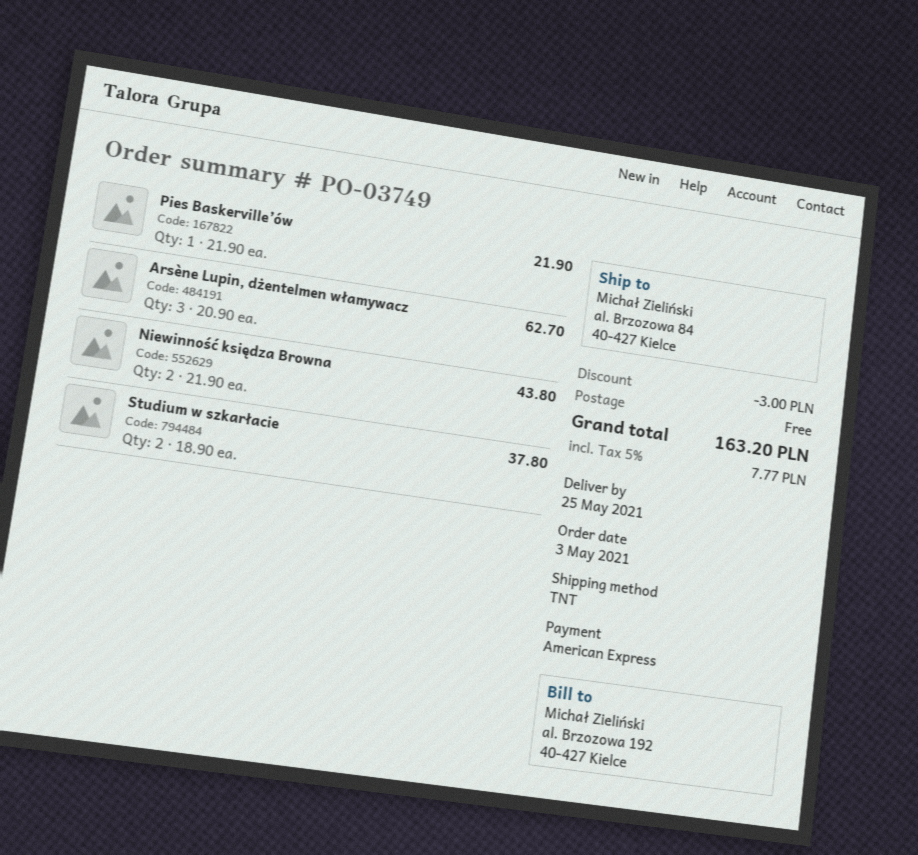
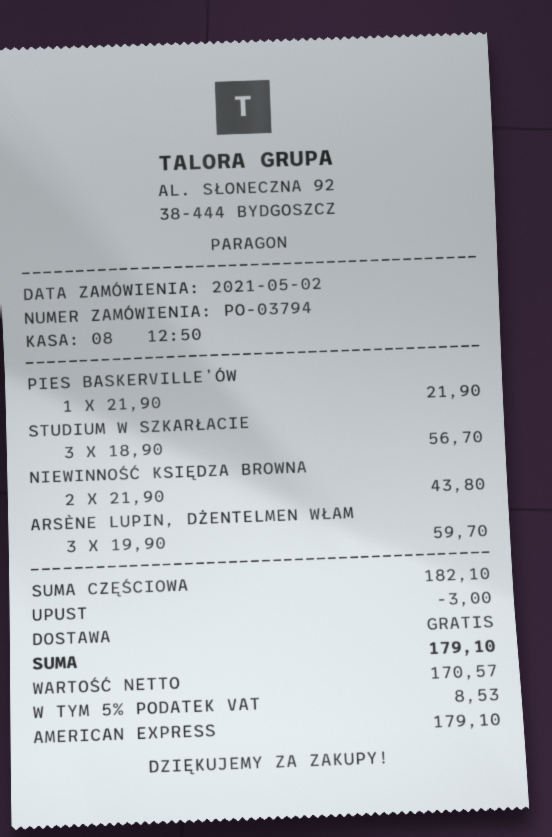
order number: PO-03749 -> PO-03794
order date: 2021-05-03 -> 2021-05-02
Arsène Lupin, dżentelmen włamywacz: 3 x 20.90 = 62.70 -> 3 x 19.90 = 59.70
Studium w szkarłacie: 2 x 18.90 = 37.80 -> 3 x 18.90 = 56.70
tax: 5% = 7.77 -> 5% = 8.53
total: 163.20 -> 179.10

